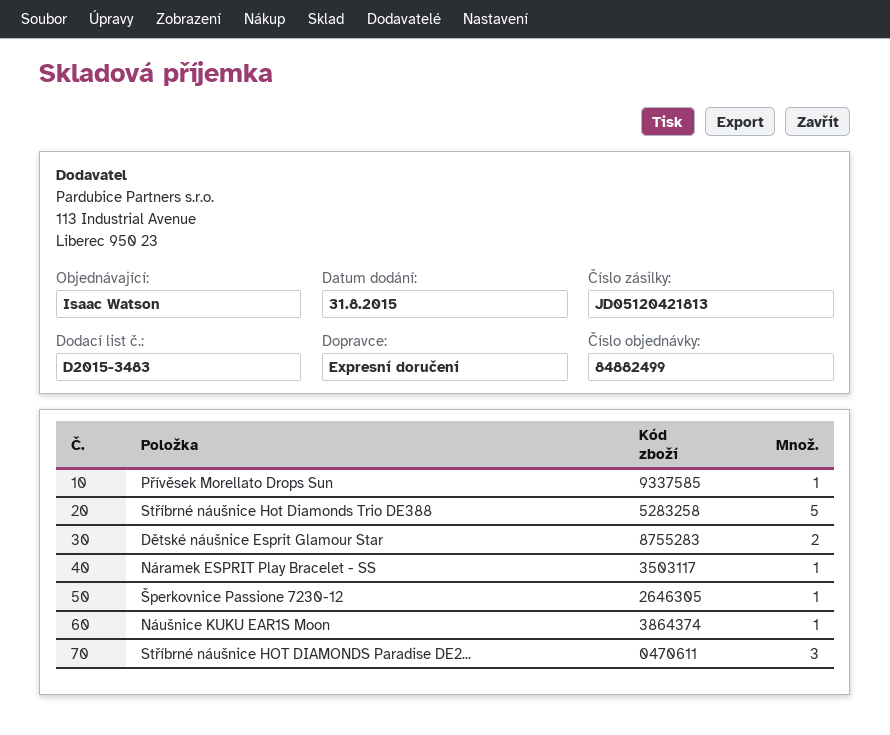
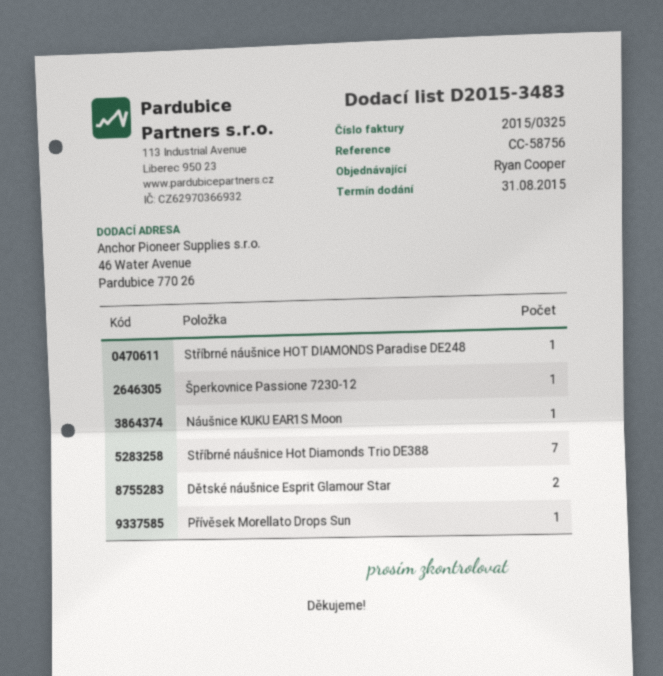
ordered by: Isaac Watson -> Ryan Cooper
Stříbrné náušnice Hot Diamonds Trio DE388: 5 -> 7
Náramek ESPRIT Play Bracelet - SS: 1 -> none
Stříbrné náušnice HOT DIAMONDS Paradise DE2...: 3 -> 1

